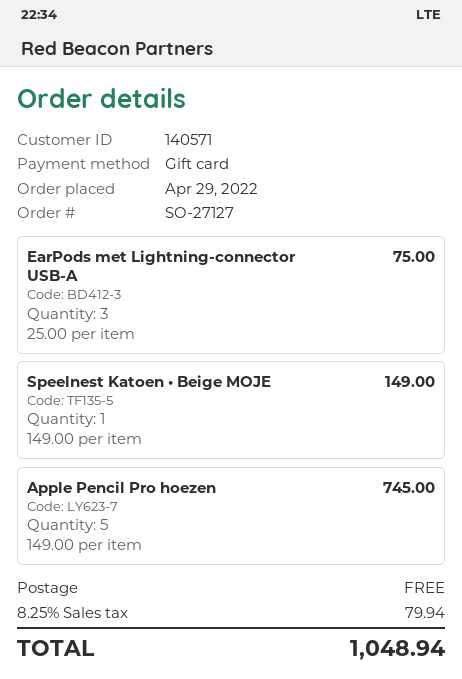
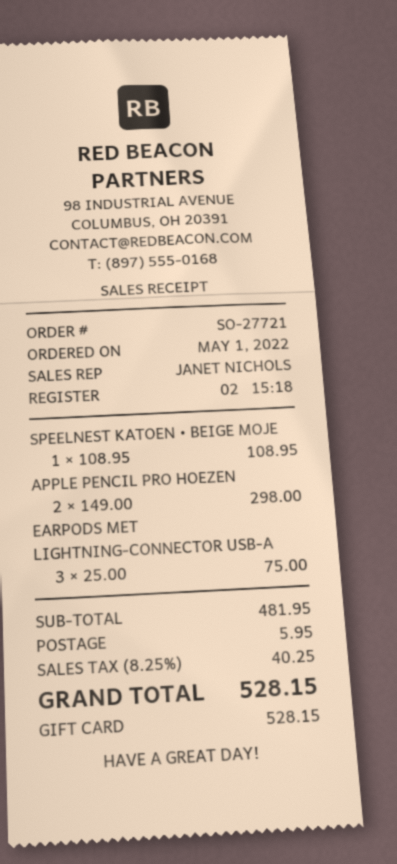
order number: SO-27127 -> SO-27721
order date: 2022-04-29 -> 2022-05-01
Speelnest Katoen • Beige MOJE: 1 x 149.00 = 149.00 -> 1 x 108.95 = 108.95
Apple Pencil Pro hoezen: 5 x 149.00 = 745.00 -> 2 x 149.00 = 298.00
shipping: 0.00 -> 5.95
tax: 8.25% = 79.94 -> 8.25% = 40.25
total: 1048.94 -> 528.15

